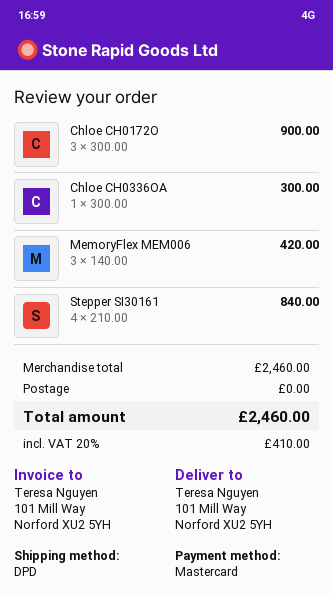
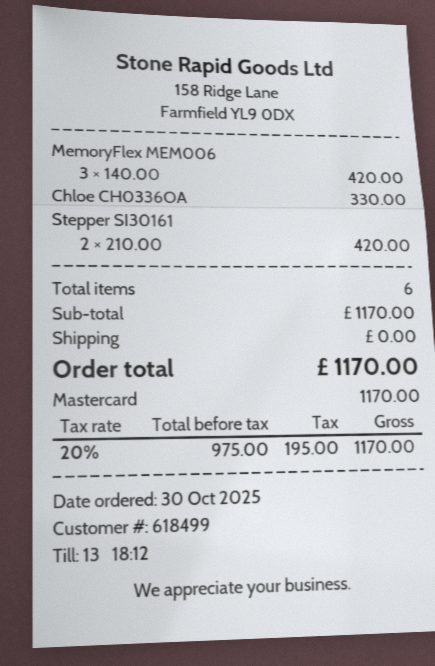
Chloe CH0172O: 3 x 300.00 = 900.00 -> none
Chloe CH0336OA: 1 x 300.00 = 300.00 -> 1 x 330.00 = 330.00
Stepper SI30161: 4 x 210.00 = 840.00 -> 2 x 210.00 = 420.00
subtotal: 2460.00 -> 1170.00
tax: 20% = 410.00 -> 20% = 195.00
total: 2460.00 -> 1170.00

